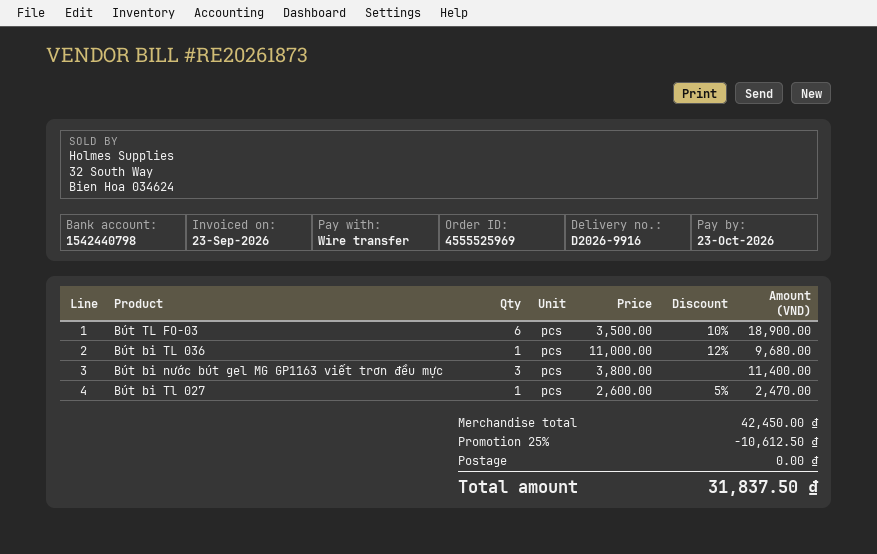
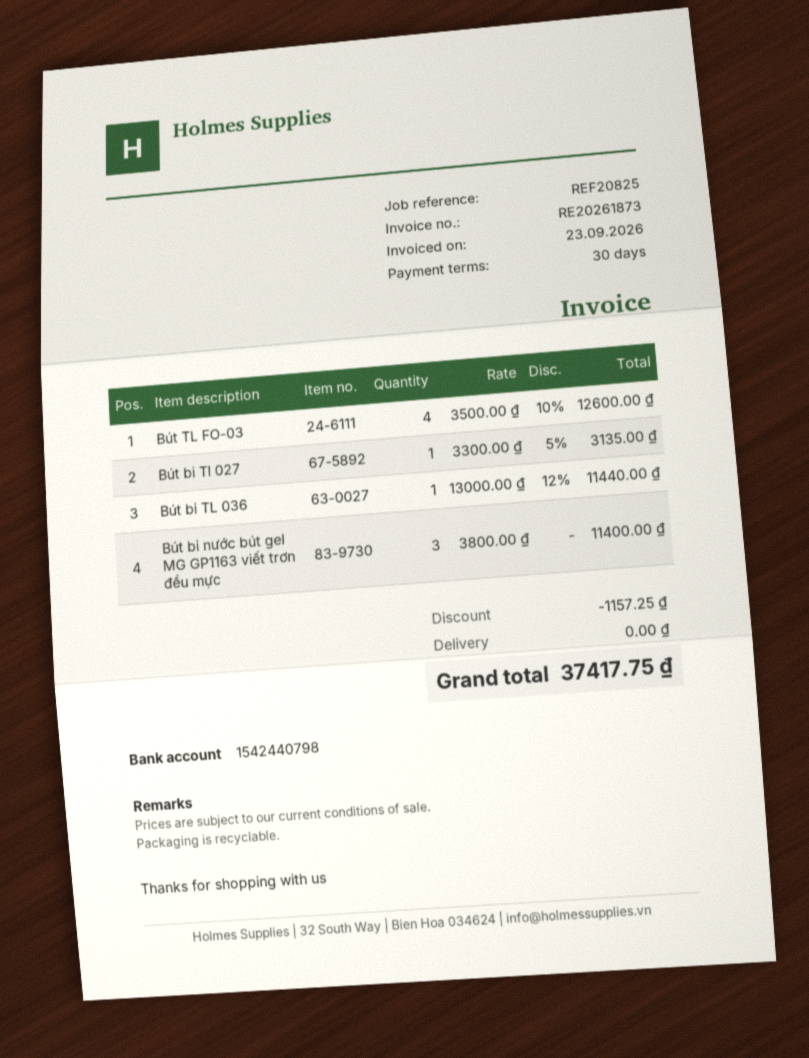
Bút TL FO-03: 6 x 3500.00 - 10% = 18900.00 -> 4 x 3500.00 - 10% = 12600.00
Bút bi TL 036: 1 x 11000.00 - 12% = 9680.00 -> 1 x 13000.00 - 12% = 11440.00
Bút bi Tl 027: 1 x 2600.00 - 5% = 2470.00 -> 1 x 3300.00 - 5% = 3135.00
discount: 10612.50 -> 1157.25
total: 31837.50 -> 37417.75

